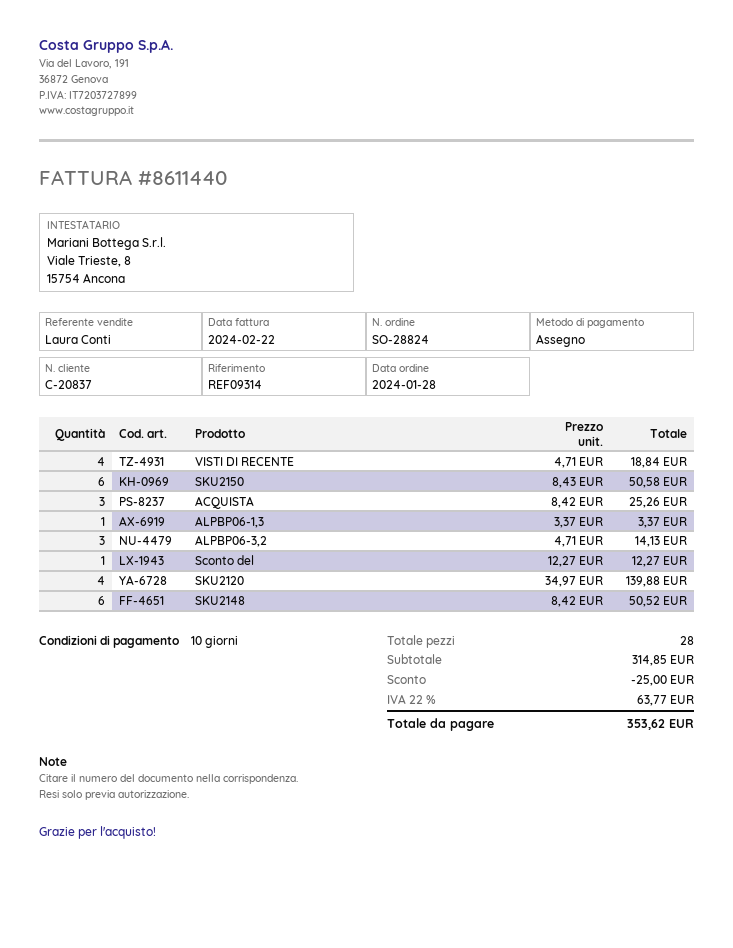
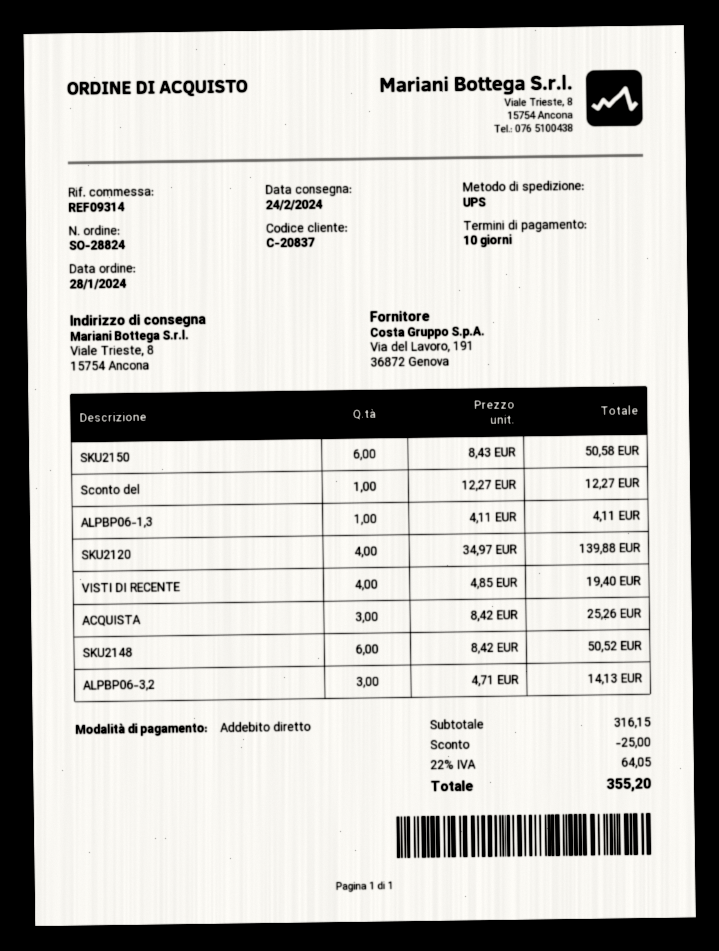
payment method: cheque -> direct debit
VISTI DI RECENTE: 4 x 4.71 = 18.84 -> 4 x 4.85 = 19.40
ALPBP06-1,3: 1 x 3.37 = 3.37 -> 1 x 4.11 = 4.11
subtotal: 314.85 -> 316.15
tax: 22% = 63.77 -> 22% = 64.05
total: 353.62 -> 355.20

